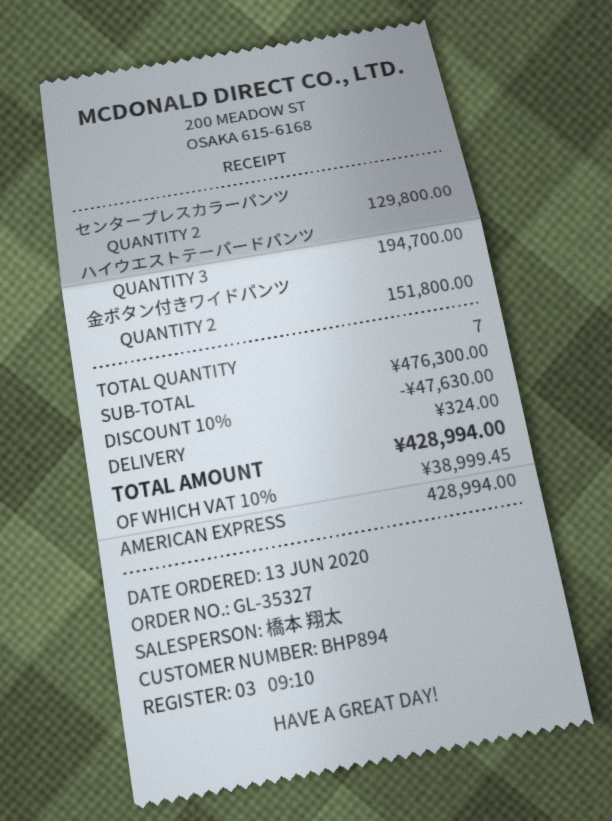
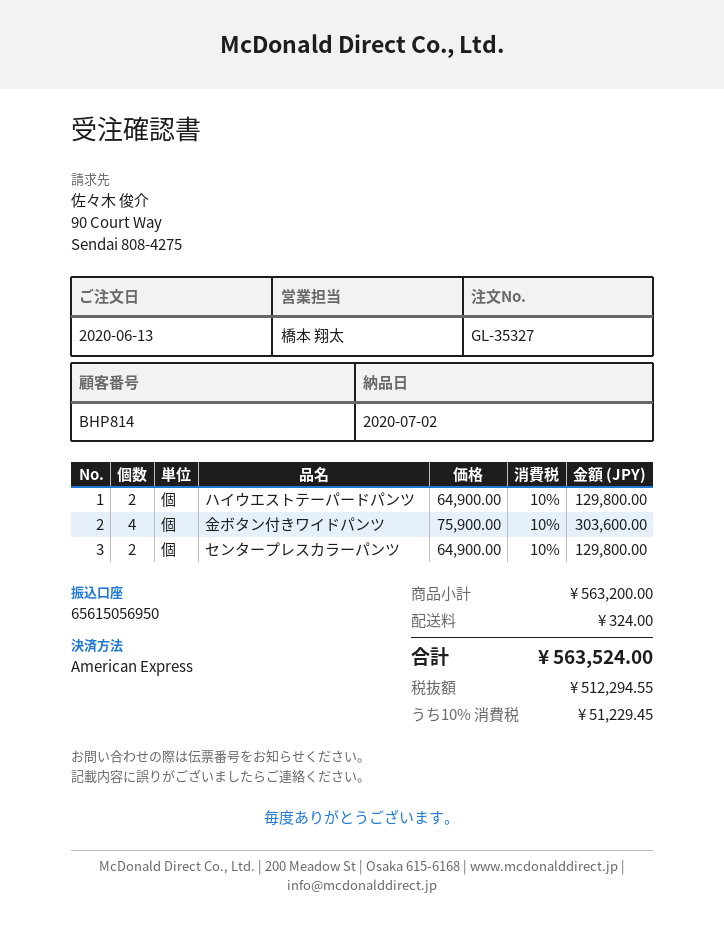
customer number: BHP894 -> BHP814
ハイウエストテーパードパンツ: 3 for 194700.00 -> 2 for 129800.00
金ボタン付きワイドパンツ: 2 for 151800.00 -> 4 for 303600.00
subtotal: 476300.00 -> 563200.00
discount: 10% = 47630.00 -> none
tax: 10% = 38999.45 -> 10% = 51229.45
total: 428994.00 -> 563524.00

